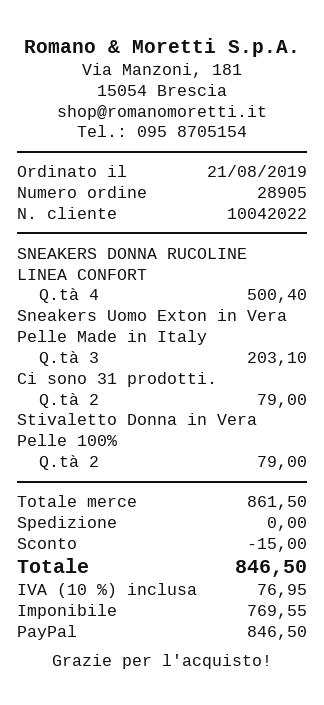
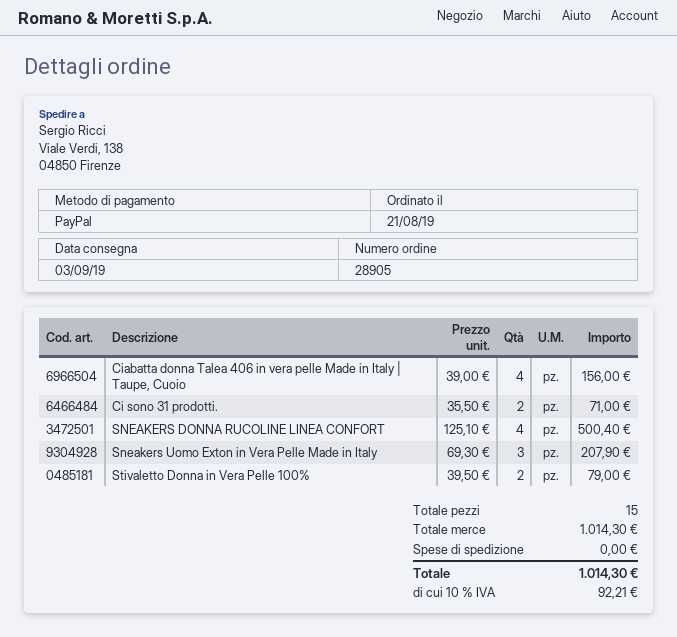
Sneakers Uomo Exton in Vera Pelle Made in Italy: 3 for 203.10 -> 3 for 207.90
Ci sono 31 prodotti.: 2 for 79.00 -> 2 for 71.00
Ciabatta donna Talea 406 in vera pelle Made in Italy | Taupe, Cuoio: none -> 4 for 156.00
subtotal: 861.50 -> 1014.30
discount: 15.00 -> none
tax: 10% = 76.95 -> 10% = 92.21
total: 846.50 -> 1014.30

